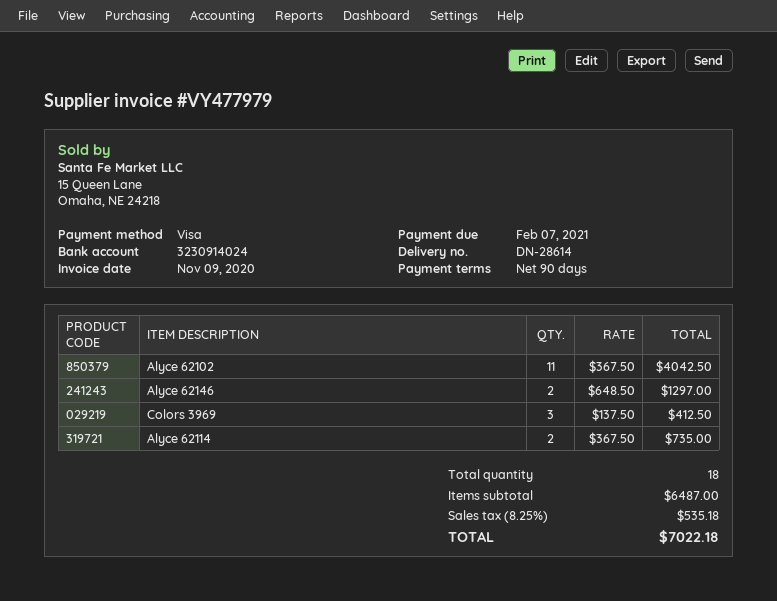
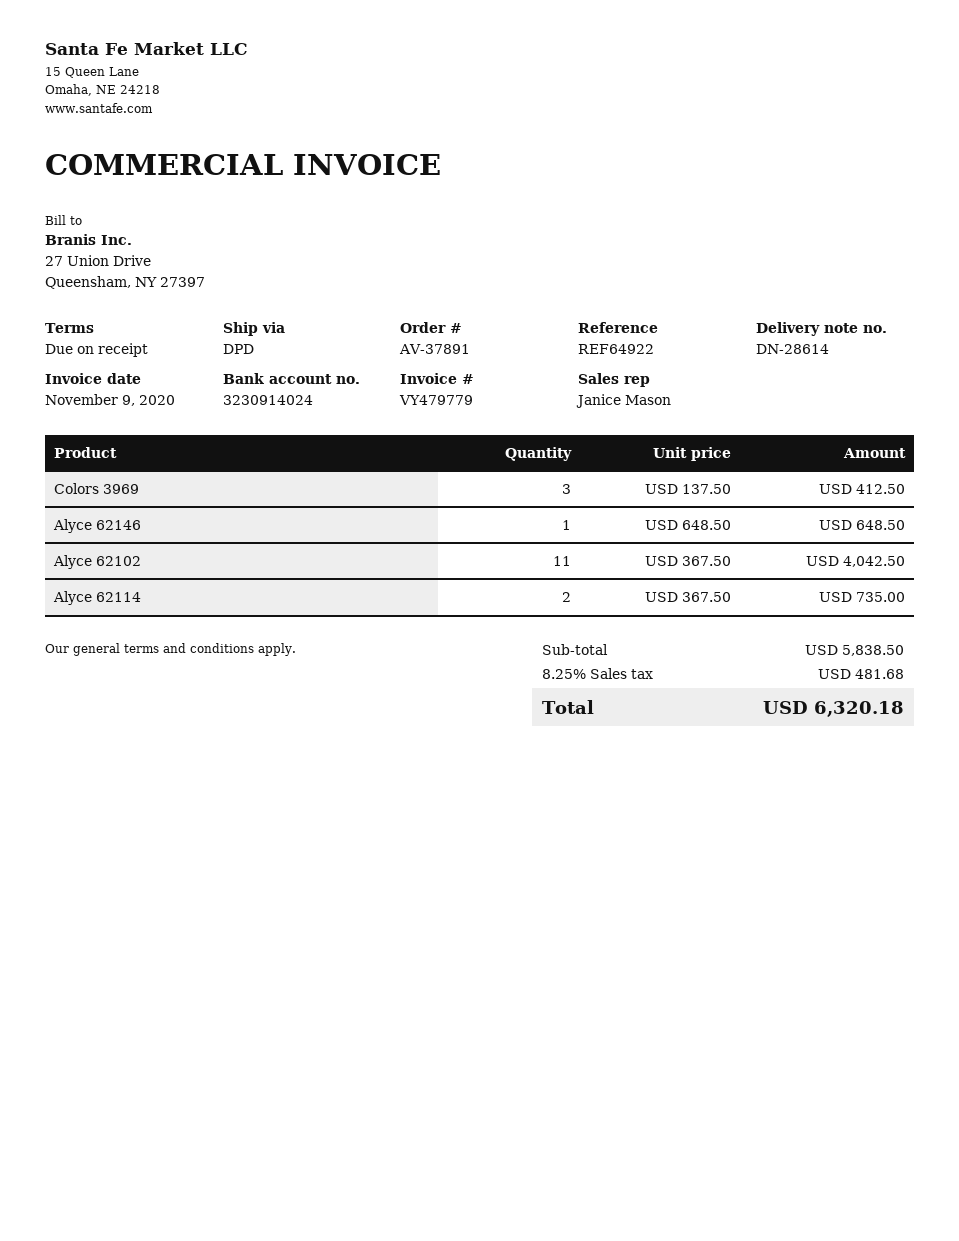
invoice number: VY477979 -> VY479779
payment terms: 90 days -> on receipt
Alyce 62146: 2 x 648.50 = 1297.00 -> 1 x 648.50 = 648.50
subtotal: 6487.00 -> 5838.50
tax: 8.25% = 535.18 -> 8.25% = 481.68
total: 7022.18 -> 6320.18

